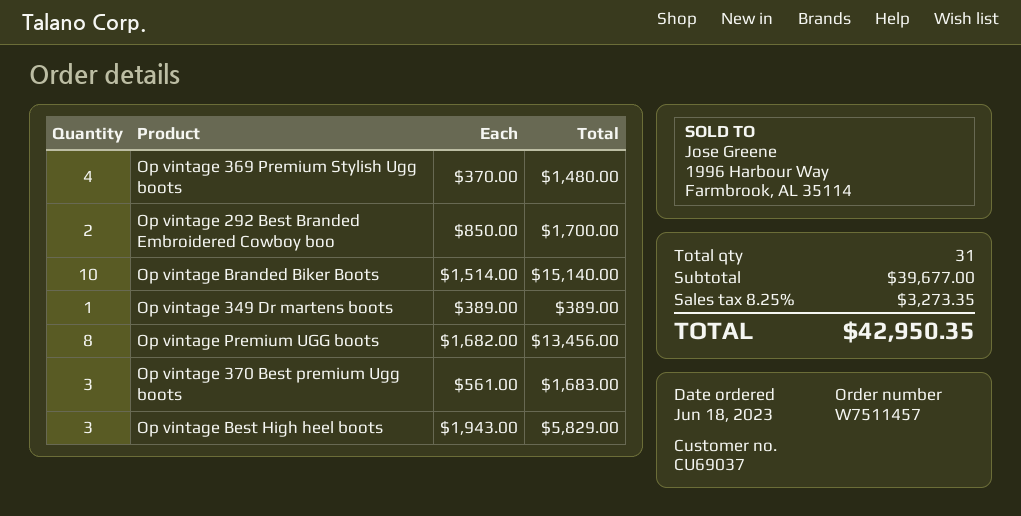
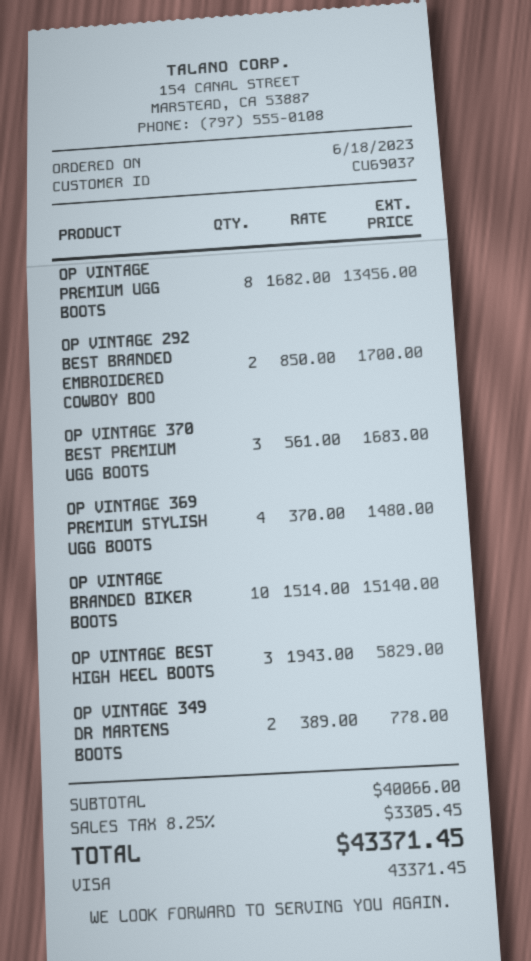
Op vintage 349 Dr martens boots: 1 x 389.00 = 389.00 -> 2 x 389.00 = 778.00
subtotal: 39677.00 -> 40066.00
tax: 8.25% = 3273.35 -> 8.25% = 3305.45
total: 42950.35 -> 43371.45

